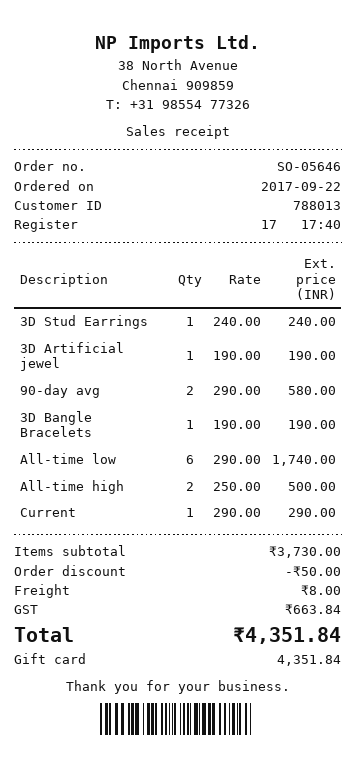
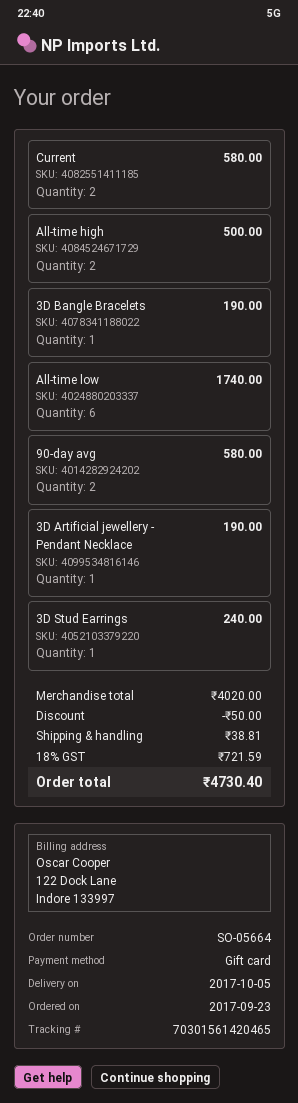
order number: SO-05646 -> SO-05664
order date: 2017-09-22 -> 2017-09-23
Current: 1 for 290.00 -> 2 for 580.00
subtotal: 3730.00 -> 4020.00
shipping: 8.00 -> 38.81
tax: 663.84 -> 721.59
total: 4351.84 -> 4730.40

